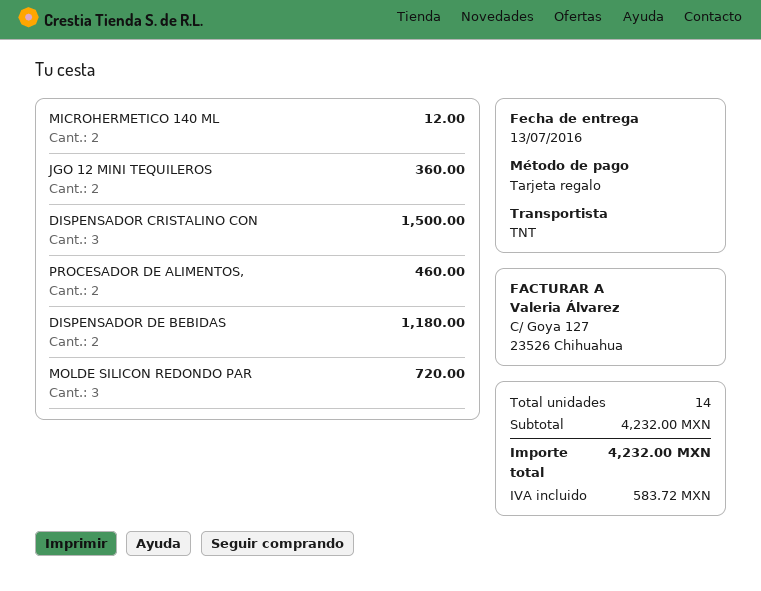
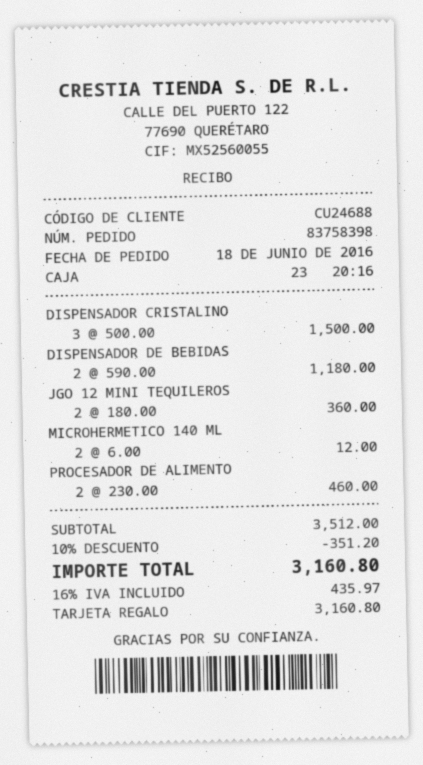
MOLDE SILICON REDONDO PAR: 3 for 720.00 -> none
subtotal: 4232.00 -> 3512.00
discount: none -> 10% = 351.20
tax: 583.72 -> 435.97
total: 4232.00 -> 3160.80

